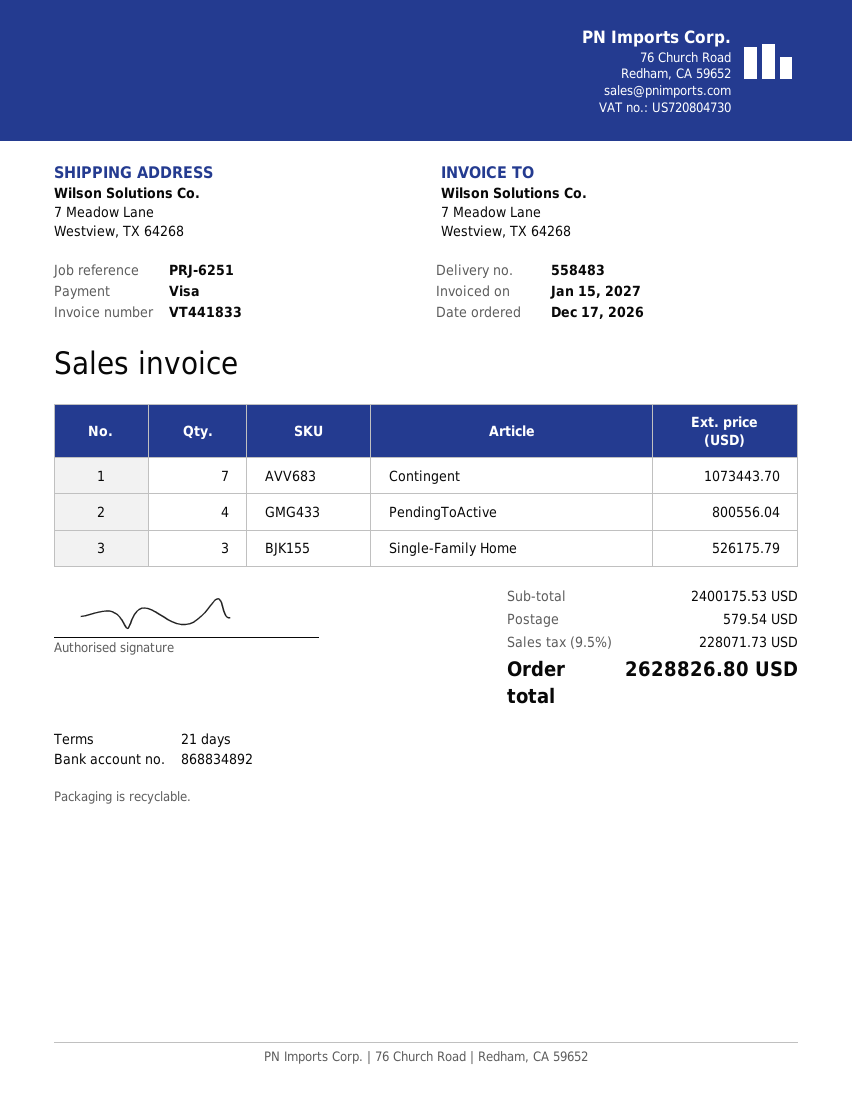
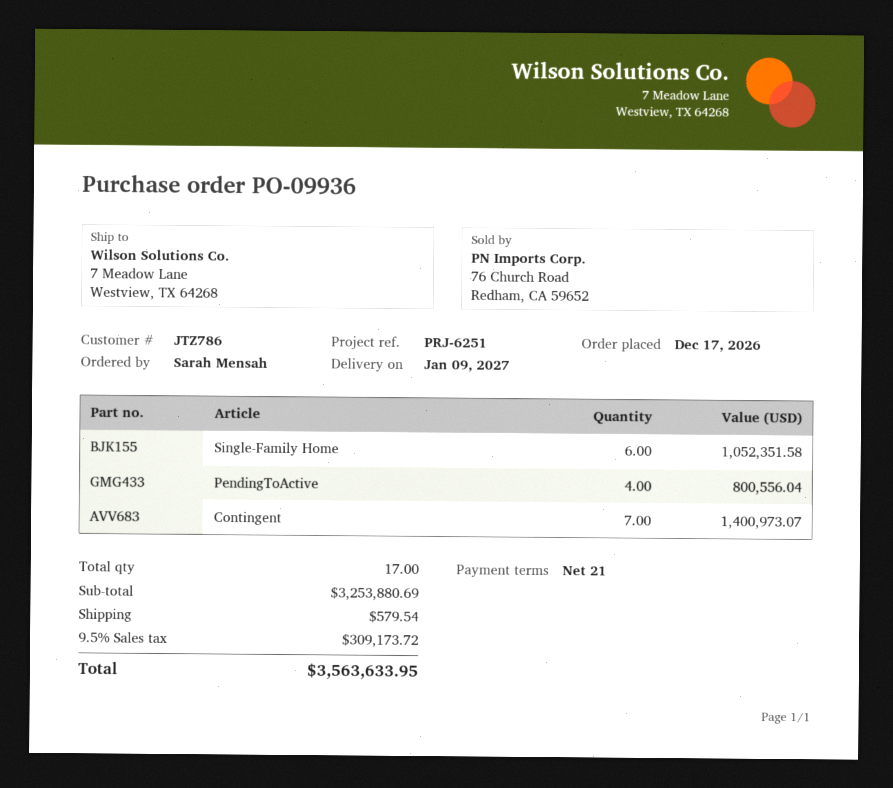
Contingent: 7 for 1073443.70 -> 7 for 1400973.07
Single-Family Home: 3 for 526175.79 -> 6 for 1052351.58
subtotal: 2400175.53 -> 3253880.69
tax: 9.5% = 228071.73 -> 9.5% = 309173.72
total: 2628826.80 -> 3563633.95

